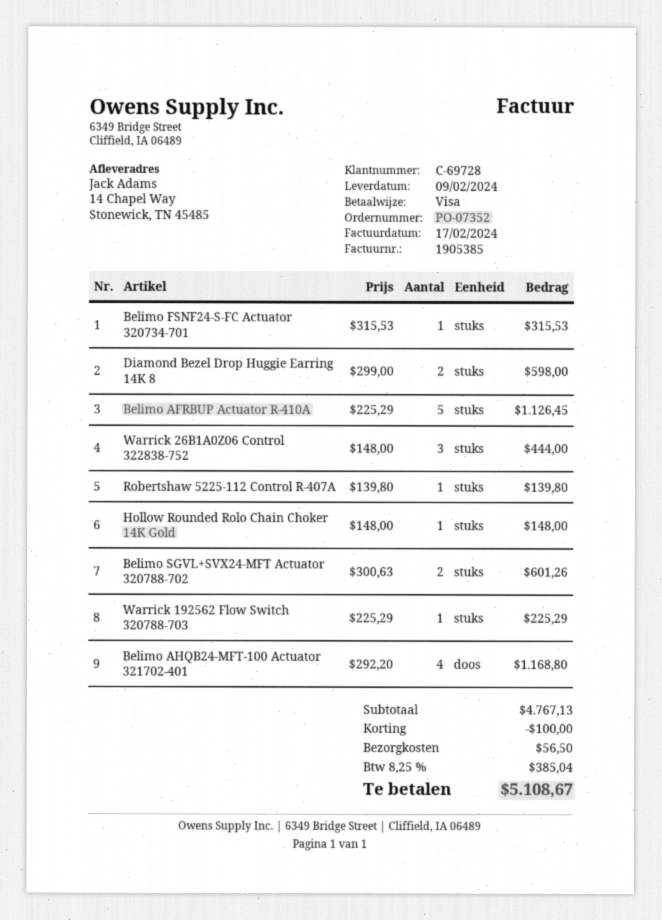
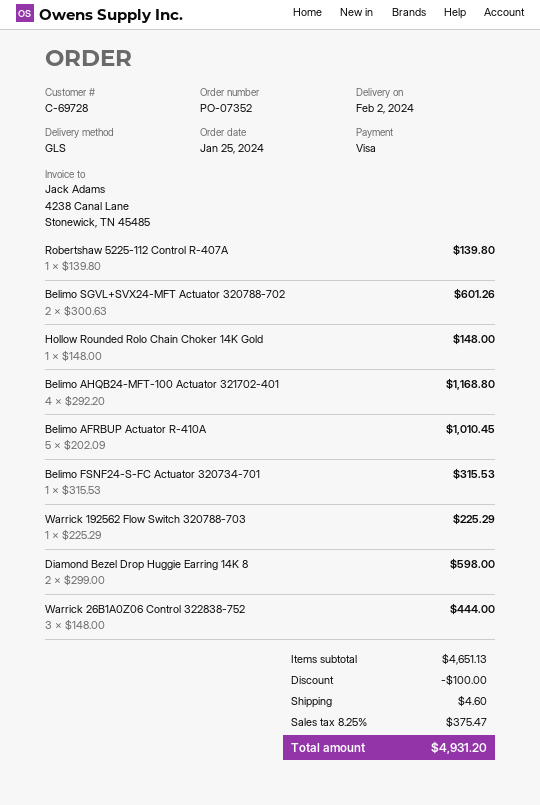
delivery date: 2024-02-09 -> 2024-02-02
Belimo AFRBUP Actuator R-410A: 5 x 225.29 = 1126.45 -> 5 x 202.09 = 1010.45
subtotal: 4767.13 -> 4651.13
shipping: 56.50 -> 4.60
tax: 8.25% = 385.04 -> 8.25% = 375.47
total: 5108.67 -> 4931.20

